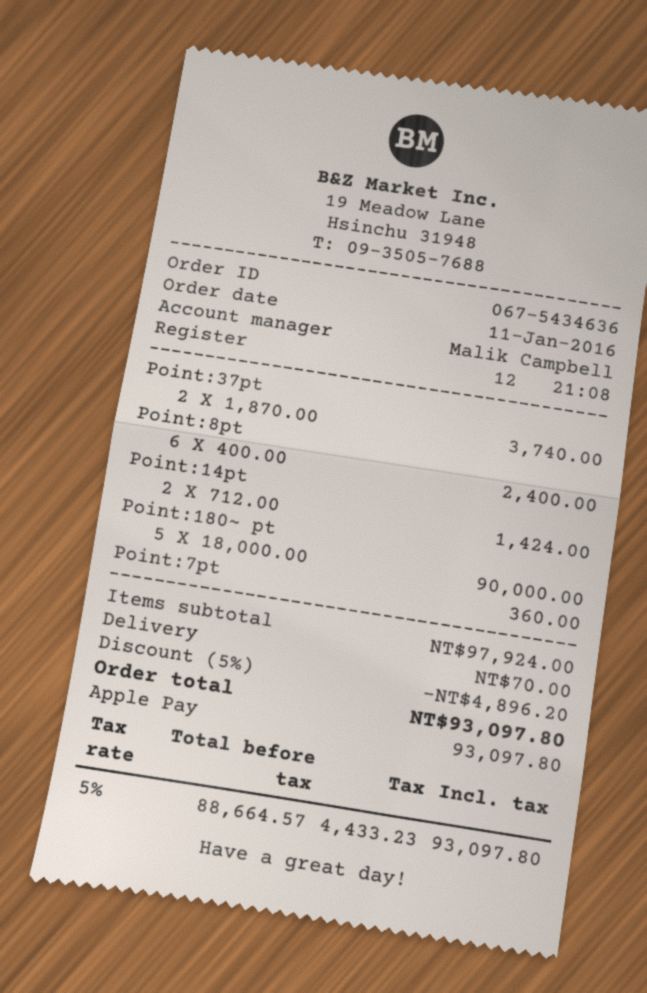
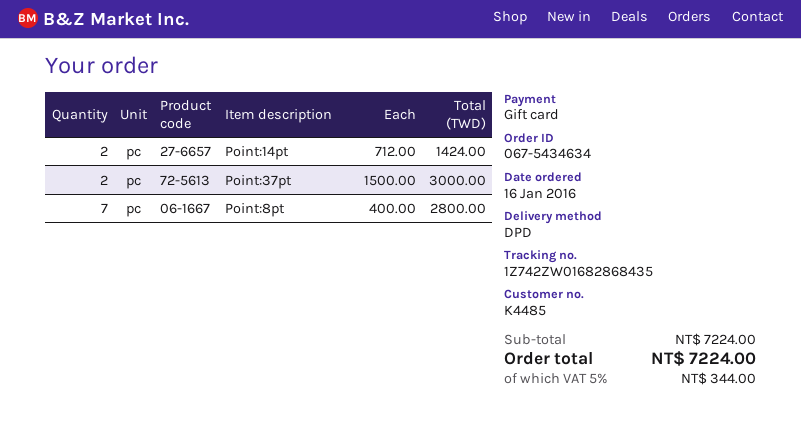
order number: 067-5434636 -> 067-5434634
order date: 2016-01-11 -> 2016-01-16
payment method: Apple Pay -> gift card
Point:37pt: 2 x 1870.00 = 3740.00 -> 2 x 1500.00 = 3000.00
Point:8pt: 6 x 400.00 = 2400.00 -> 7 x 400.00 = 2800.00
Point:180~ pt: 5 x 18000.00 = 90000.00 -> none
Point:7pt: 1 x 360.00 = 360.00 -> none
subtotal: 97924.00 -> 7224.00
discount: 5% = 4896.20 -> none
shipping: 70.00 -> none
tax: 5% = 4433.23 -> 5% = 344.00
total: 93097.80 -> 7224.00

